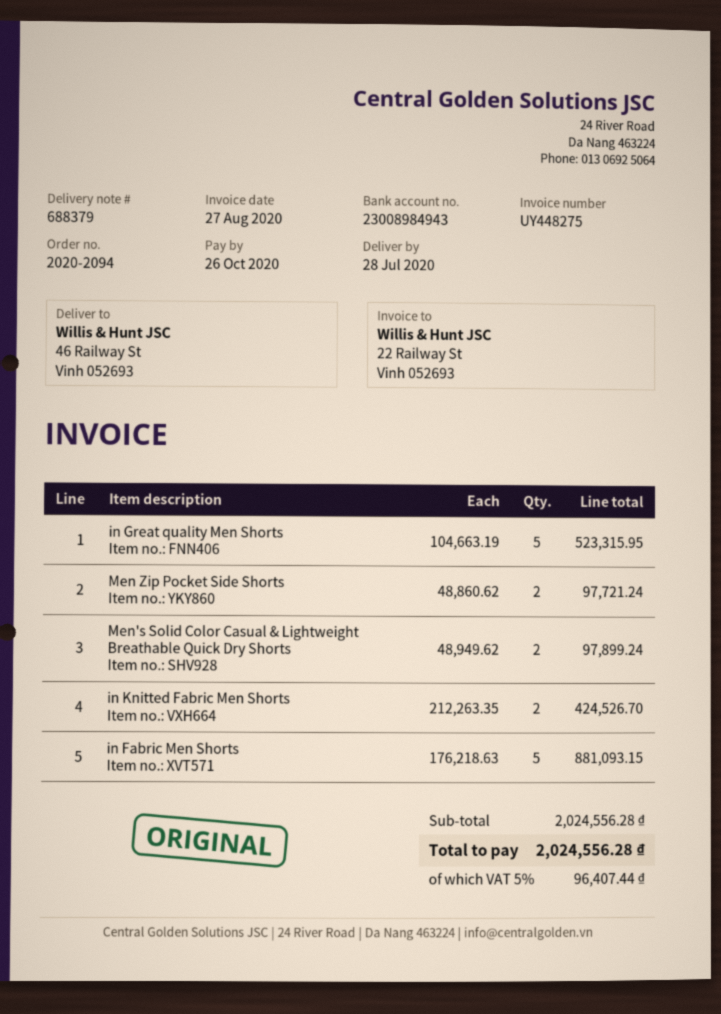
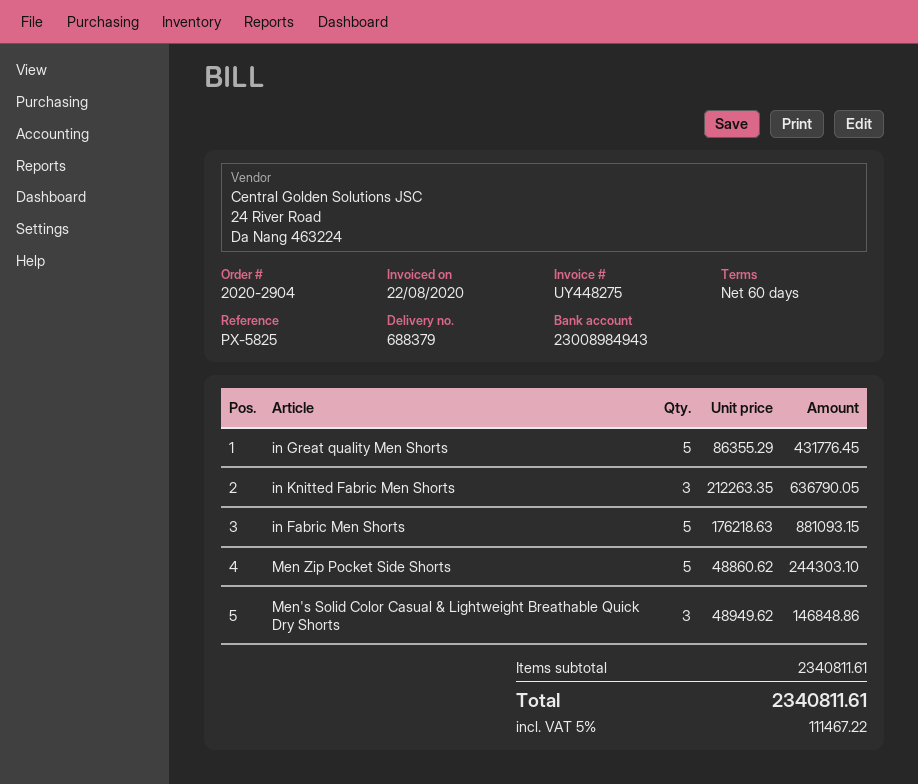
order number: 2020-2094 -> 2020-2904
invoice date: 2020-08-27 -> 2020-08-22
in Great quality Men Shorts: 5 x 104663.19 = 523315.95 -> 5 x 86355.29 = 431776.45
Men Zip Pocket Side Shorts: 2 x 48860.62 = 97721.24 -> 5 x 48860.62 = 244303.10
Men's Solid Color Casual & Lightweight Breathable Quick Dry Shorts: 2 x 48949.62 = 97899.24 -> 3 x 48949.62 = 146848.86
in Knitted Fabric Men Shorts: 2 x 212263.35 = 424526.70 -> 3 x 212263.35 = 636790.05
subtotal: 2024556.28 -> 2340811.61
tax: 5% = 96407.44 -> 5% = 111467.22
total: 2024556.28 -> 2340811.61

